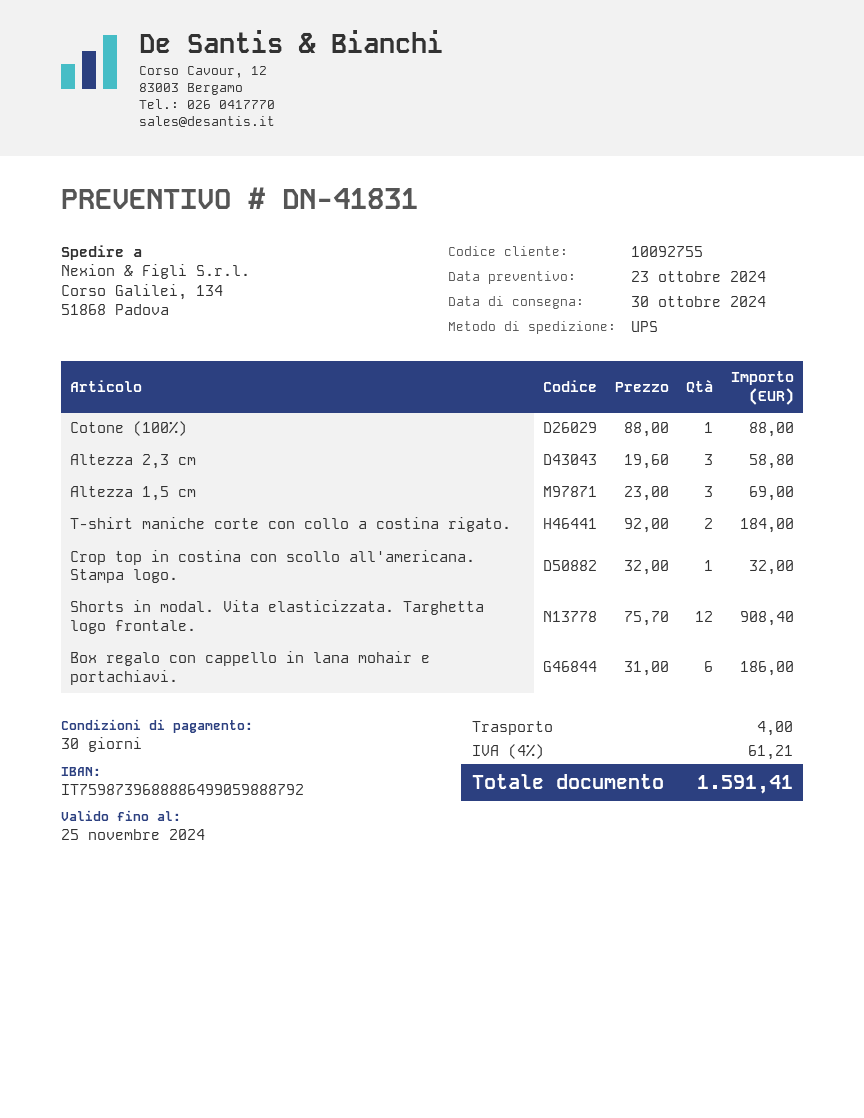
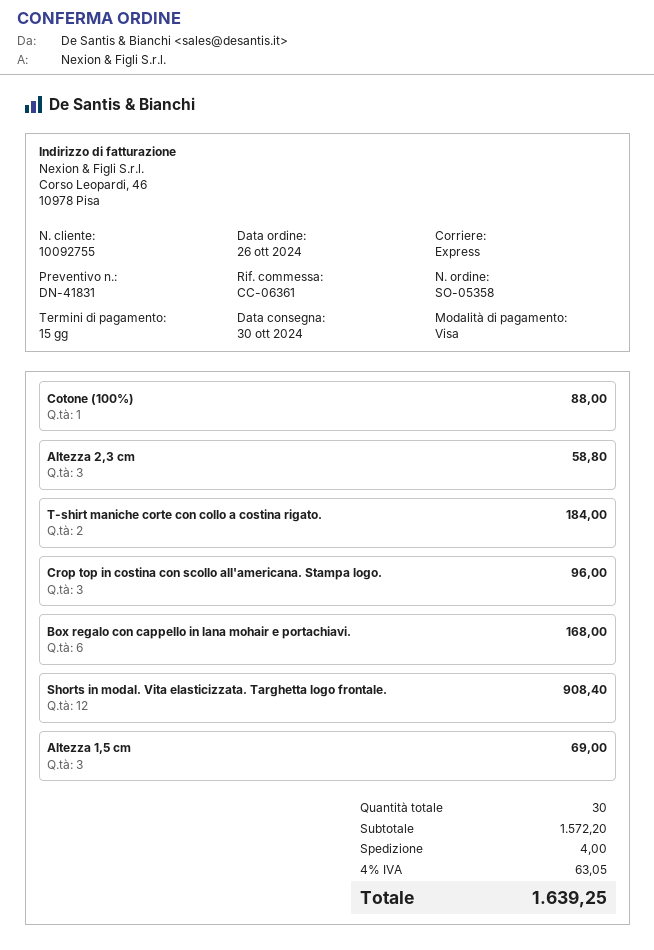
payment terms: 30 days -> 15 days
shipping method: UPS -> express
Crop top in costina con scollo all'americana. Stampa logo.: 1 for 32.00 -> 3 for 96.00
Box regalo con cappello in lana mohair e portachiavi.: 6 for 186.00 -> 6 for 168.00
tax: 4% = 61.21 -> 4% = 63.05
total: 1591.41 -> 1639.25

